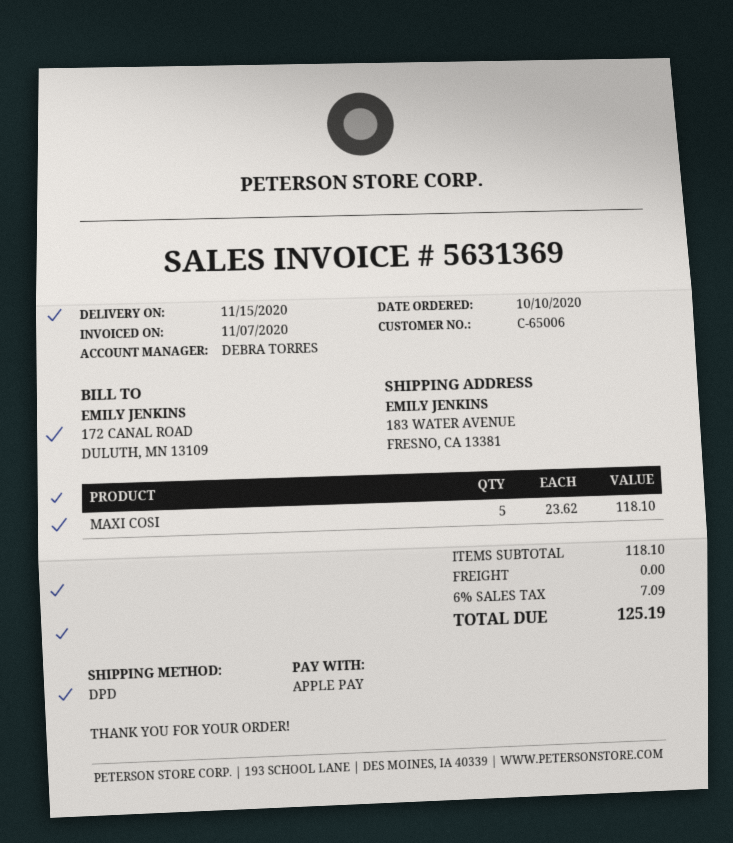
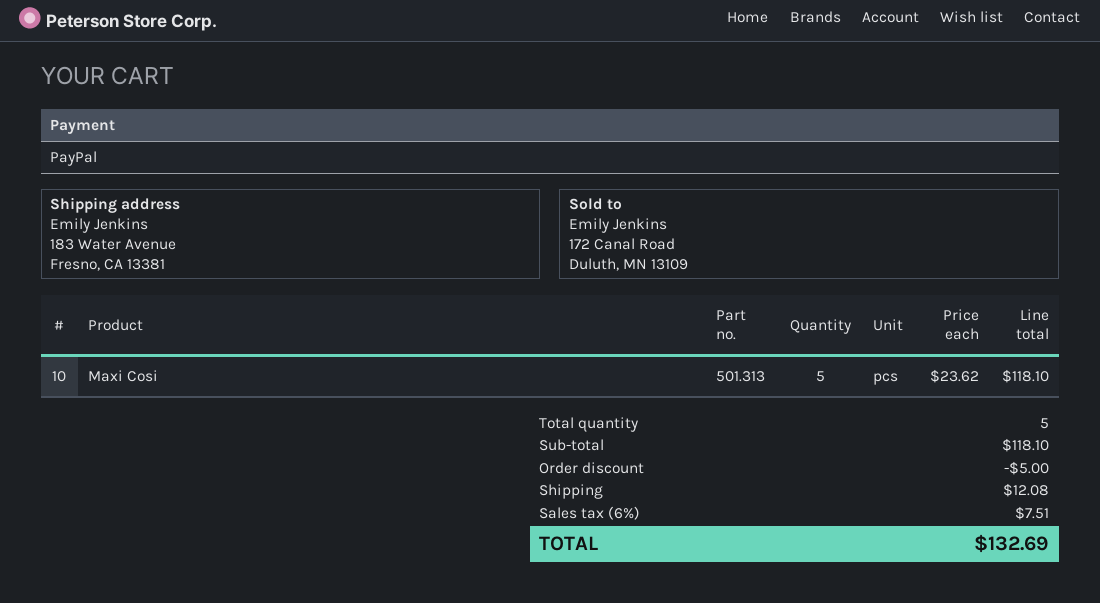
payment method: Apple Pay -> PayPal
discount: none -> 5.00
shipping: 0.00 -> 12.08
tax: 6% = 7.09 -> 6% = 7.51
total: 125.19 -> 132.69

